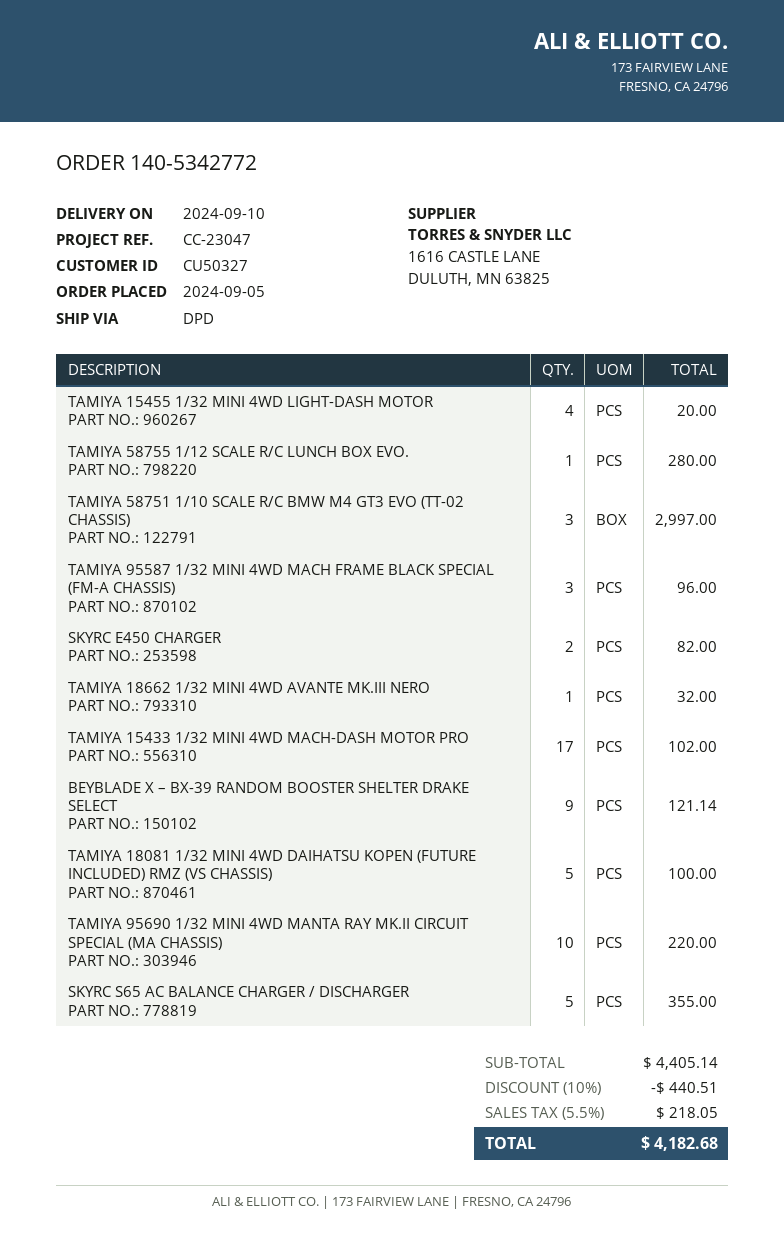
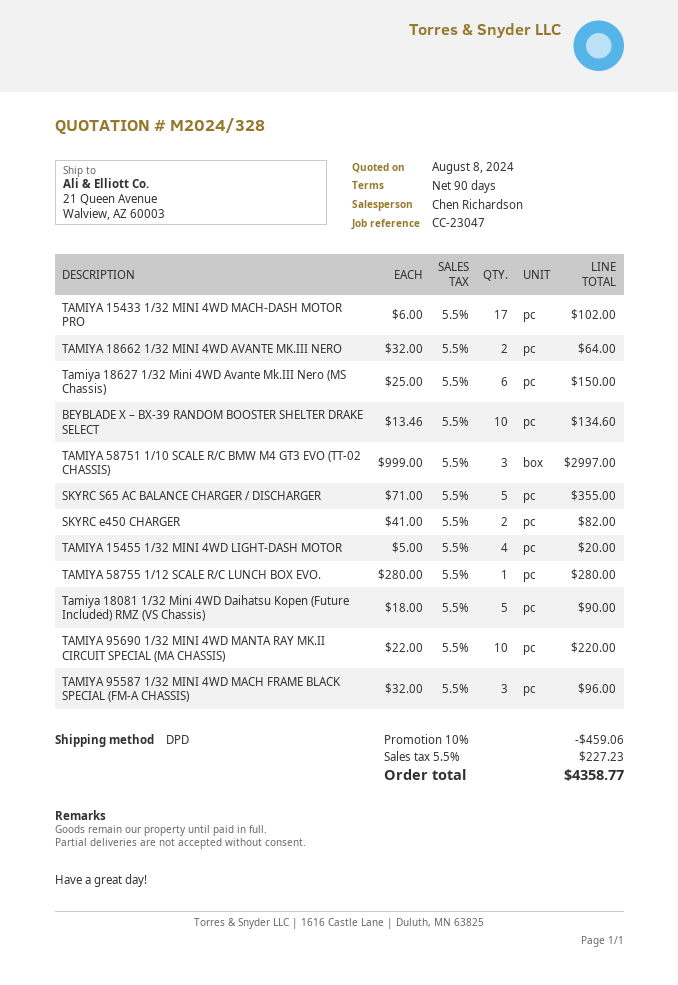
TAMIYA 18662 1/32 MINI 4WD AVANTE MK.III NERO: 1 for 32.00 -> 2 for 64.00
BEYBLADE X – BX-39 RANDOM BOOSTER SHELTER DRAKE SELECT: 9 for 121.14 -> 10 for 134.60
TAMIYA 18081 1/32 MINI 4WD DAIHATSU KOPEN (FUTURE INCLUDED) RMZ (VS CHASSIS): 5 for 100.00 -> 5 for 90.00
Tamiya 18627 1/32 Mini 4WD Avante Mk.III Nero (MS Chassis): none -> 6 for 150.00
discount: 10% = 440.51 -> 10% = 459.06
tax: 5.5% = 218.05 -> 5.5% = 227.23
total: 4182.68 -> 4358.77

